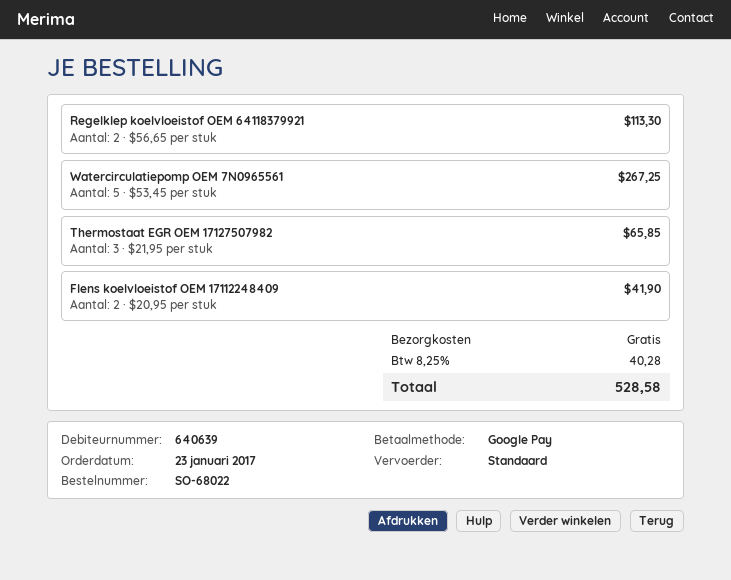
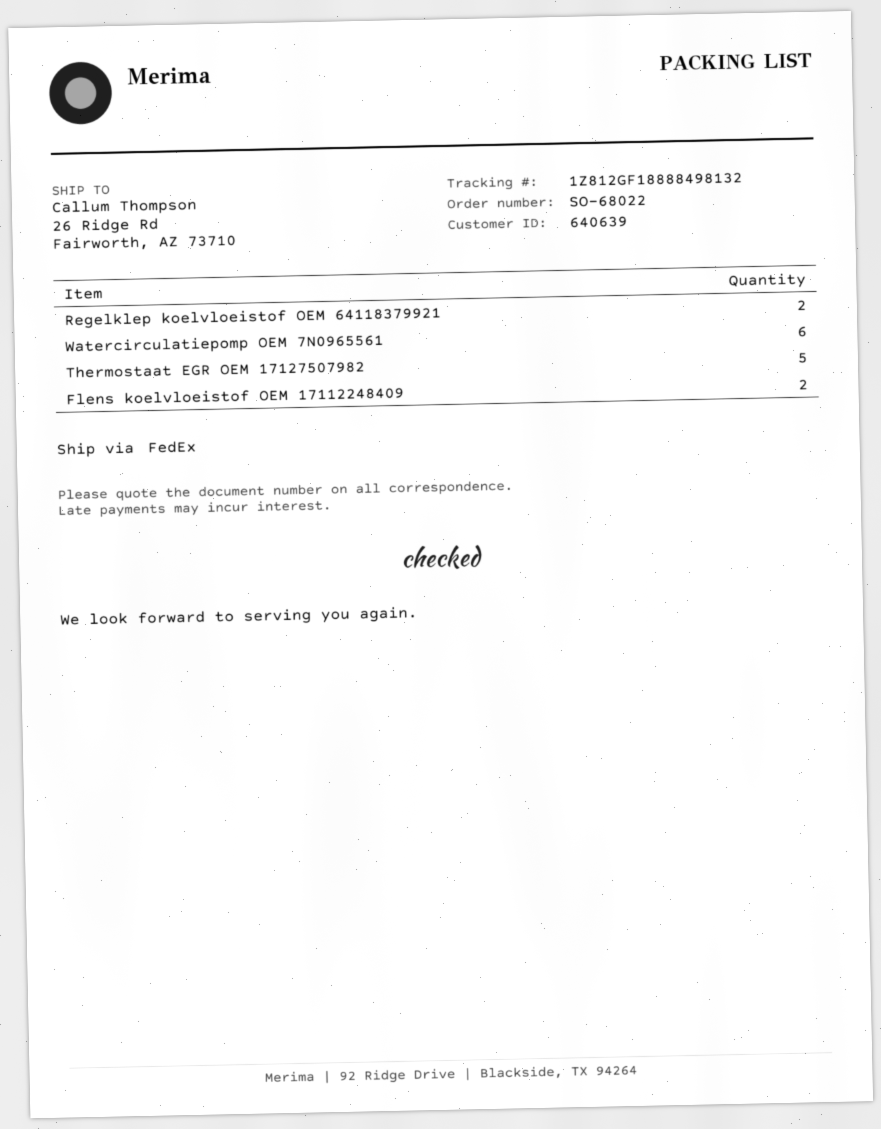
shipping method: standard -> FedEx
Watercirculatiepomp OEM 7N0965561: 5 -> 6
Thermostaat EGR OEM 17127507982: 3 -> 5

